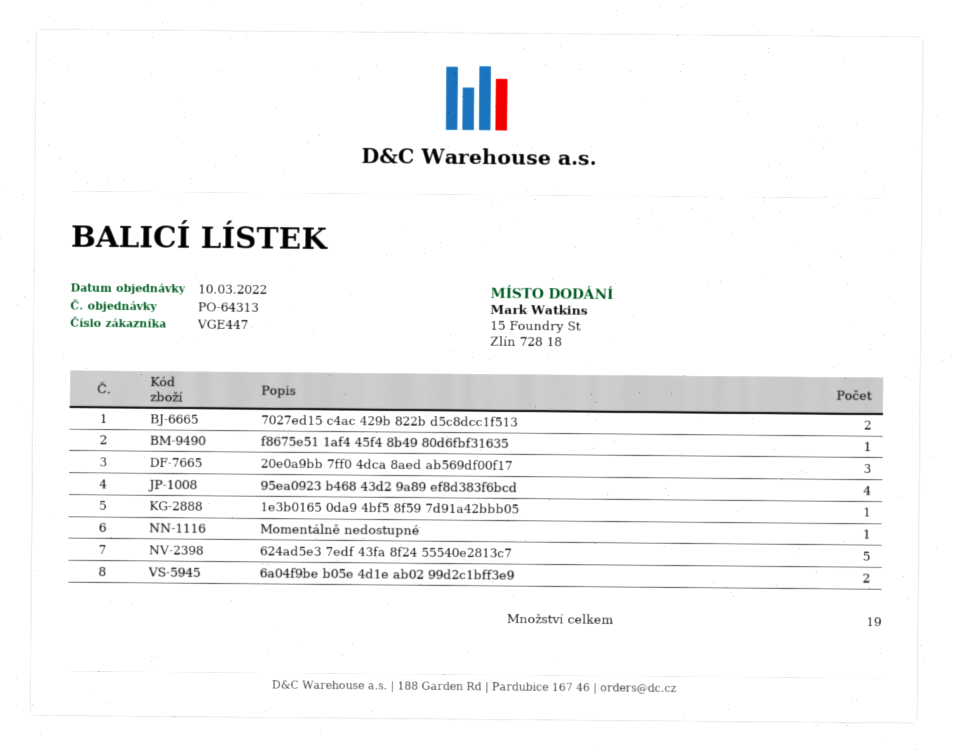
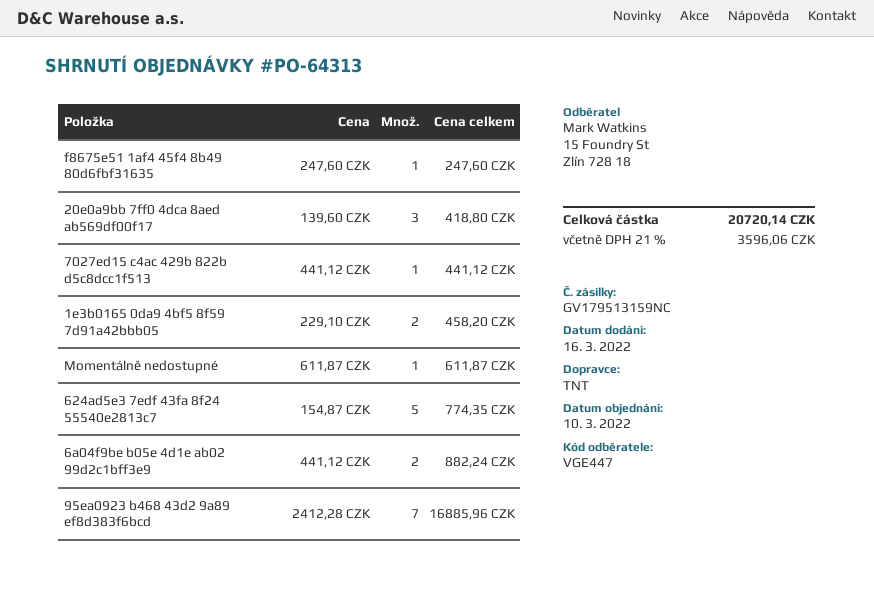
7027ed15 c4ac 429b 822b d5c8dcc1f513: 2 -> 1
95ea0923 b468 43d2 9a89 ef8d383f6bcd: 4 -> 7
1e3b0165 0da9 4bf5 8f59 7d91a42bbb05: 1 -> 2

